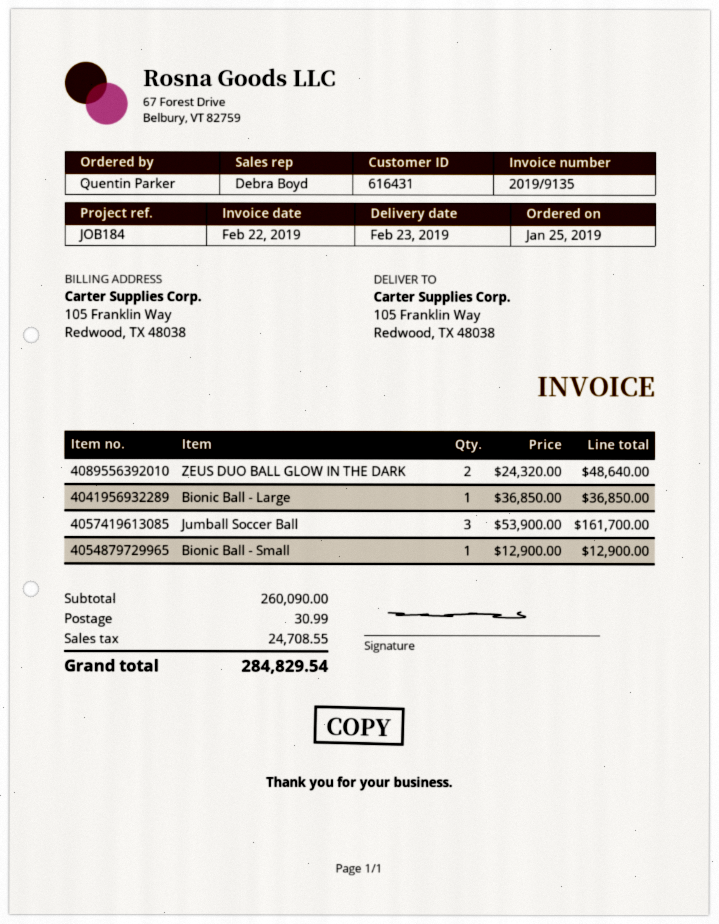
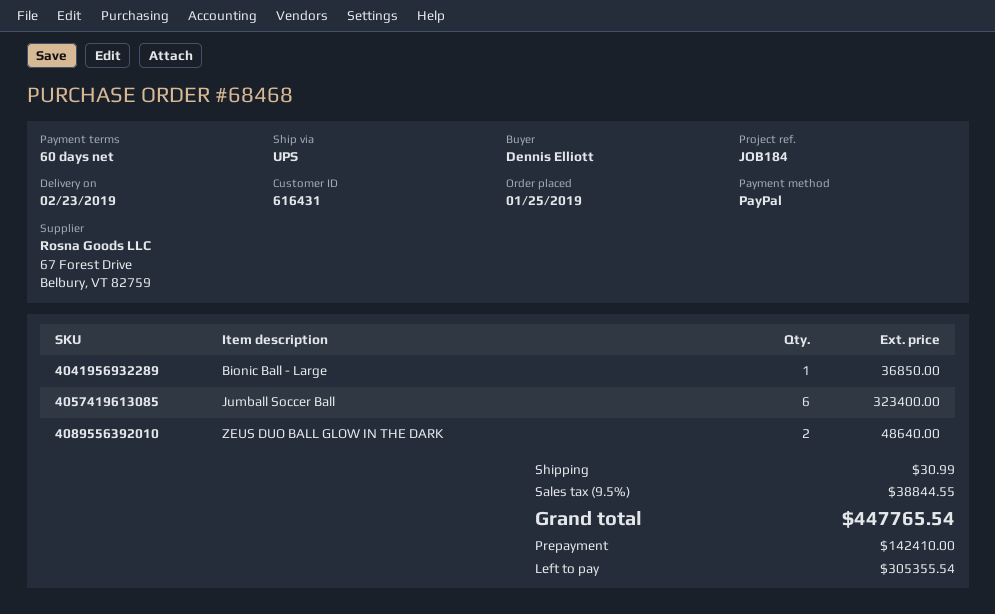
ordered by: Quentin Parker -> Dennis Elliott
Jumball Soccer Ball: 3 for 161700.00 -> 6 for 323400.00
Bionic Ball - Small: 1 for 12900.00 -> none
tax: 24708.55 -> 38844.55
total: 284829.54 -> 447765.54

